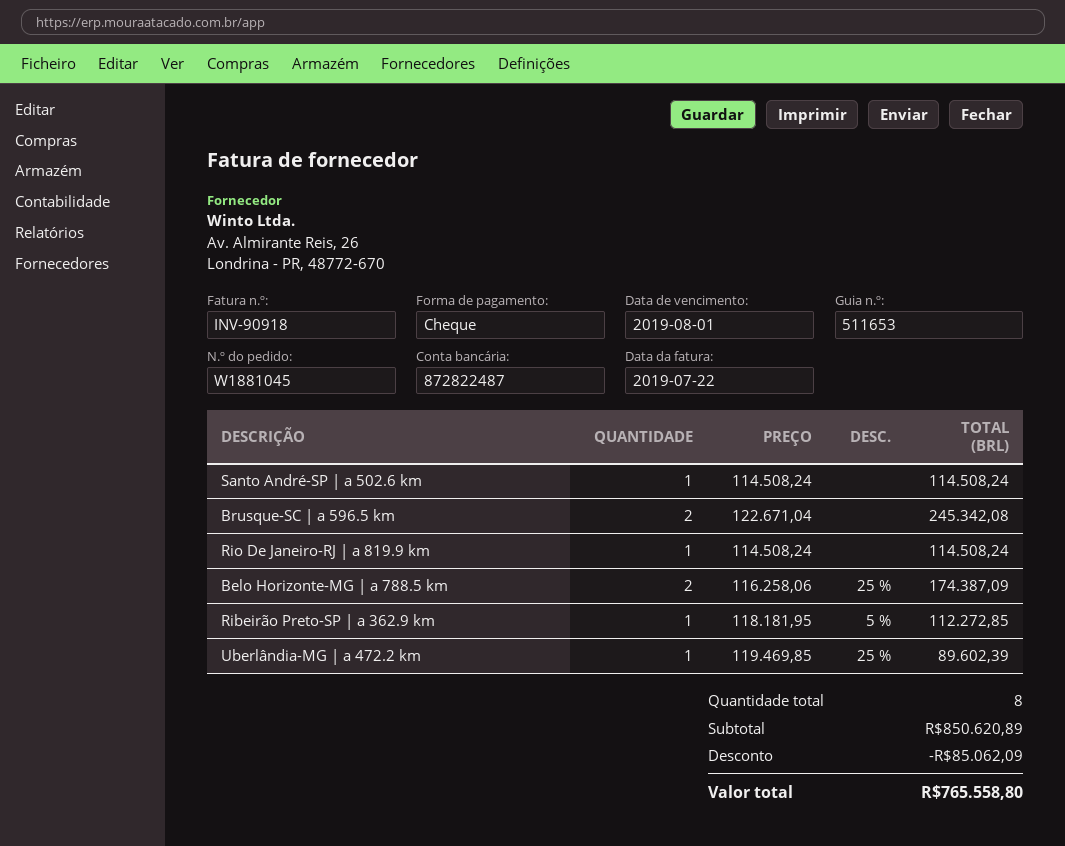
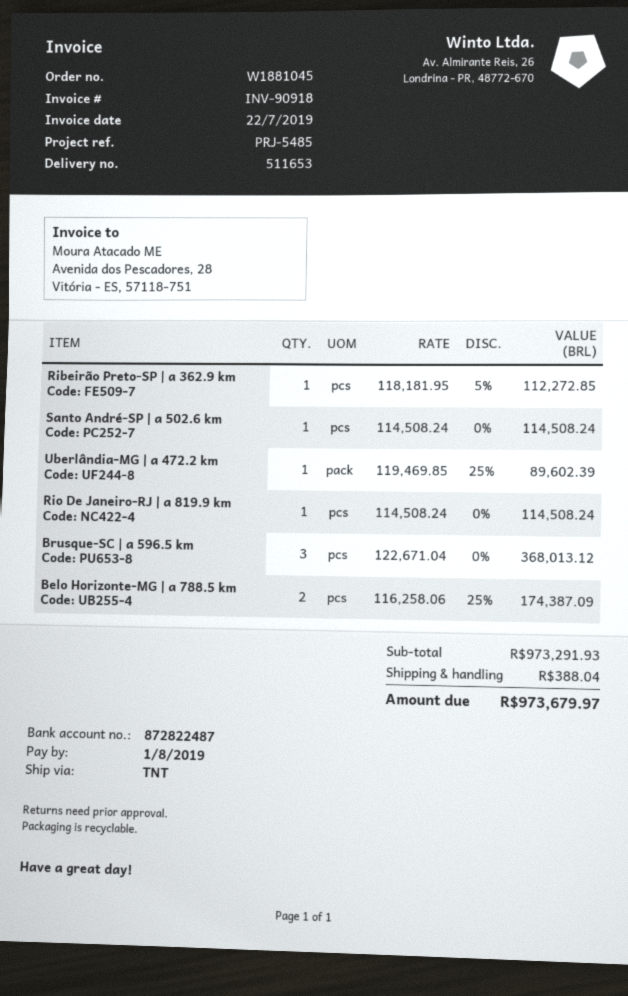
Brusque-SC | a 596.5 km: 2 x 122671.04 = 245342.08 -> 3 x 122671.04 = 368013.12
subtotal: 850620.89 -> 973291.93
discount: 85062.09 -> none
shipping: none -> 388.04
total: 765558.80 -> 973679.97

